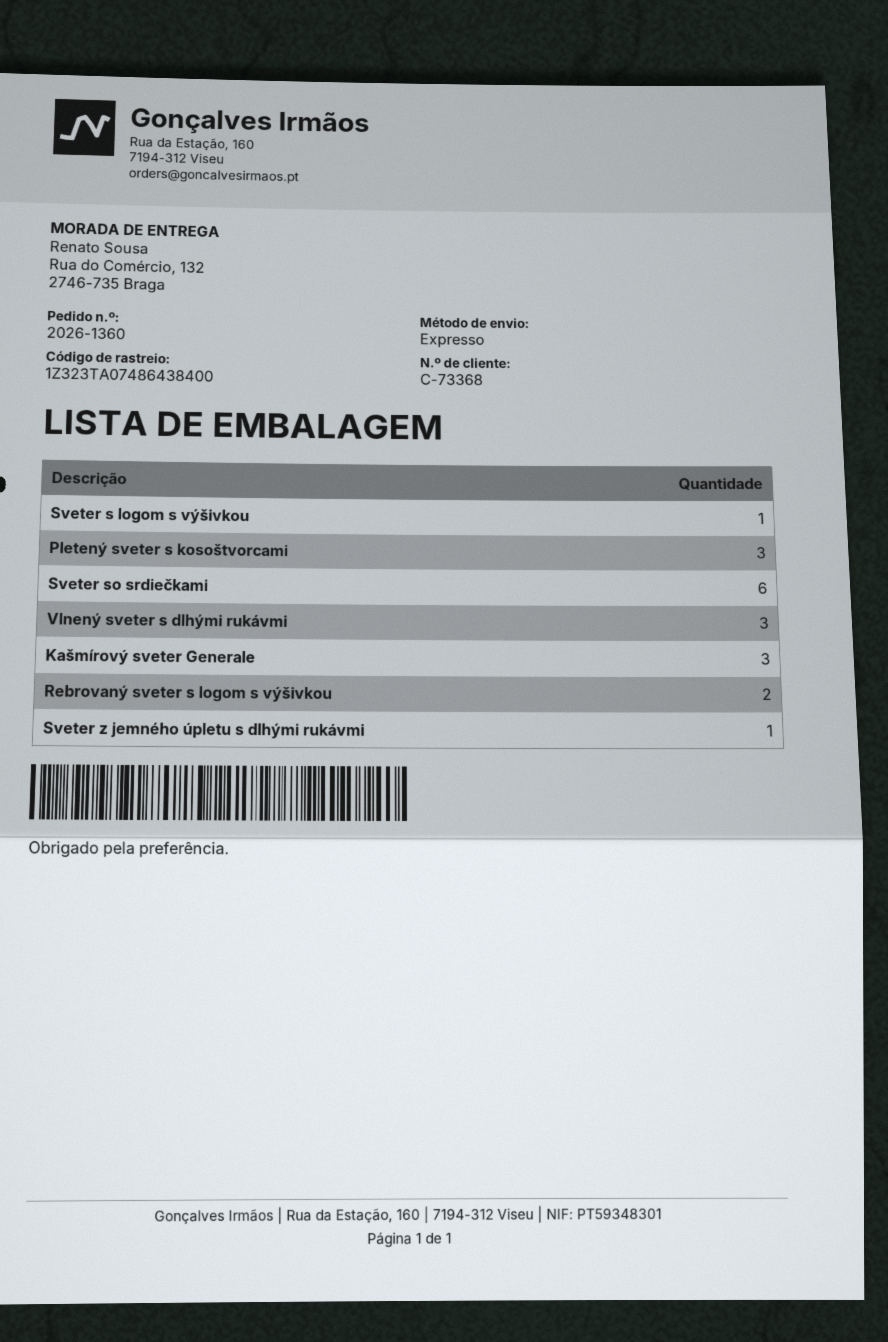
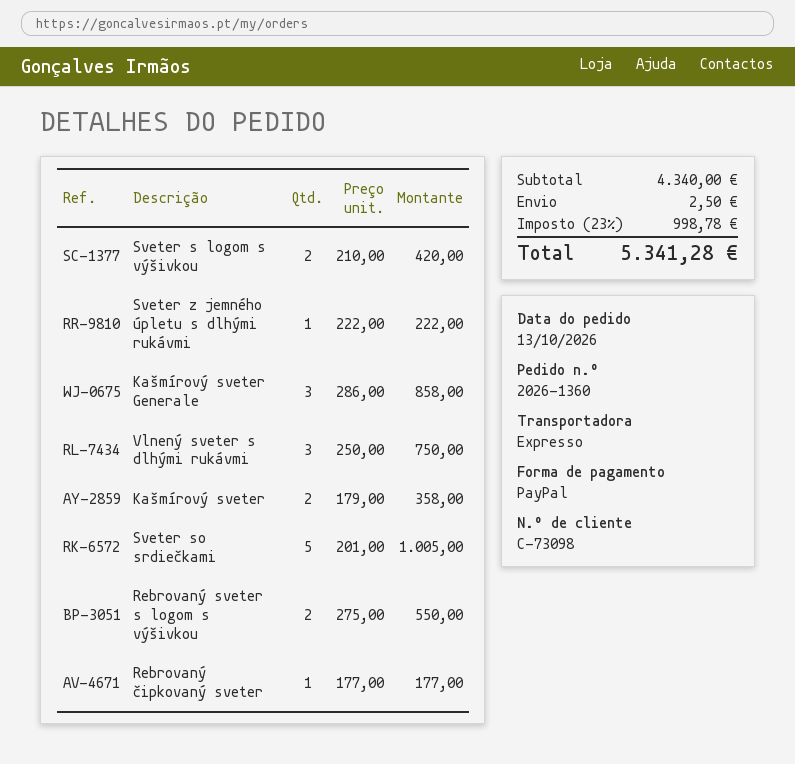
customer number: C-73368 -> C-73098
Sveter s logom s výšivkou: 1 -> 2
Pletený sveter s kosoštvorcami: 3 -> none
Sveter so srdiečkami: 6 -> 5
Kašmírový sveter: none -> 2
Rebrovaný čipkovaný sveter: none -> 1

